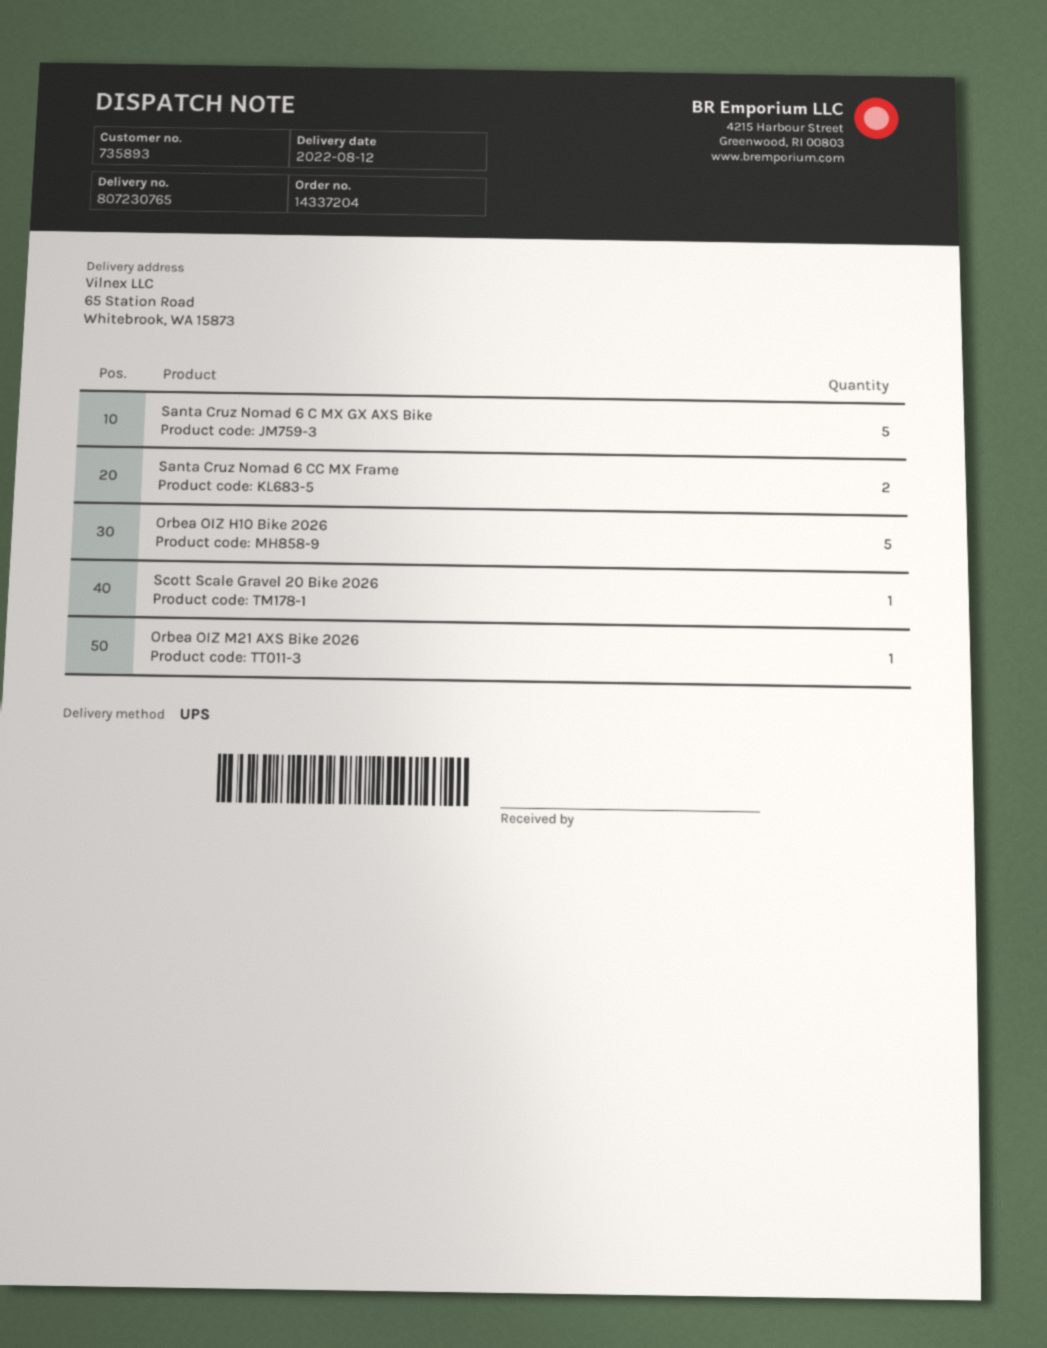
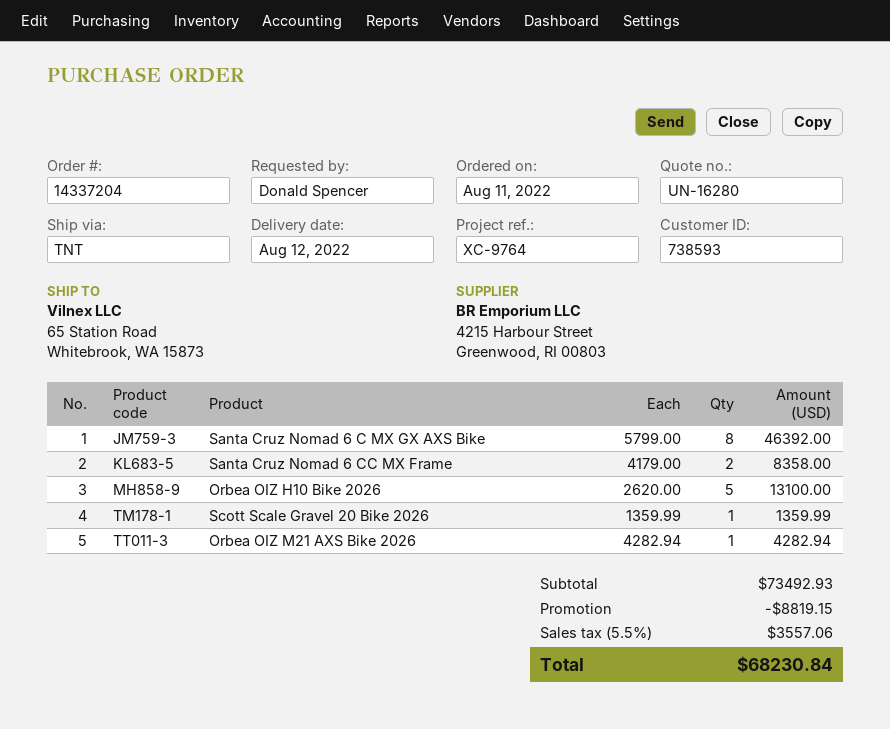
customer number: 735893 -> 738593
shipping method: UPS -> TNT
Santa Cruz Nomad 6 C MX GX AXS Bike: 5 -> 8

